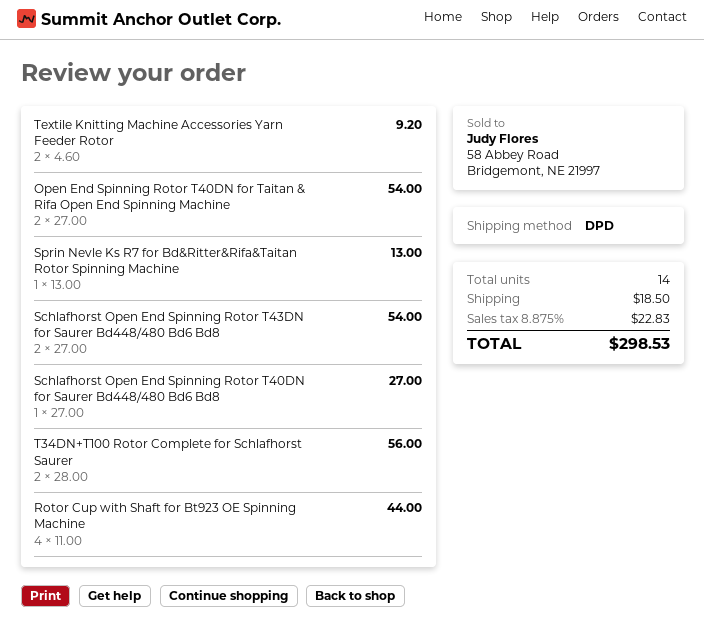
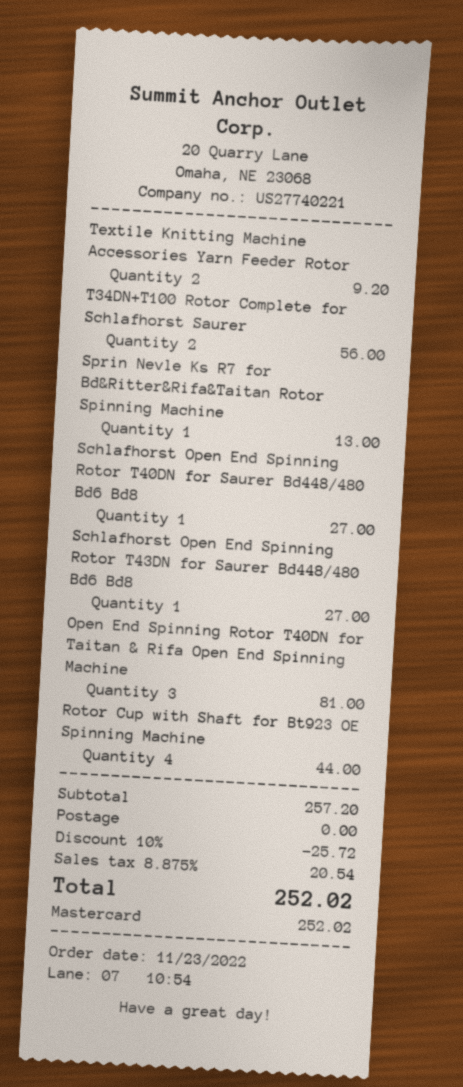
Open End Spinning Rotor T40DN for Taitan & Rifa Open End Spinning Machine: 2 for 54.00 -> 3 for 81.00
Schlafhorst Open End Spinning Rotor T43DN for Saurer Bd448/480 Bd6 Bd8: 2 for 54.00 -> 1 for 27.00
discount: none -> 10% = 25.72
shipping: 18.50 -> 0.00
tax: 8.875% = 22.83 -> 8.875% = 20.54
total: 298.53 -> 252.02

